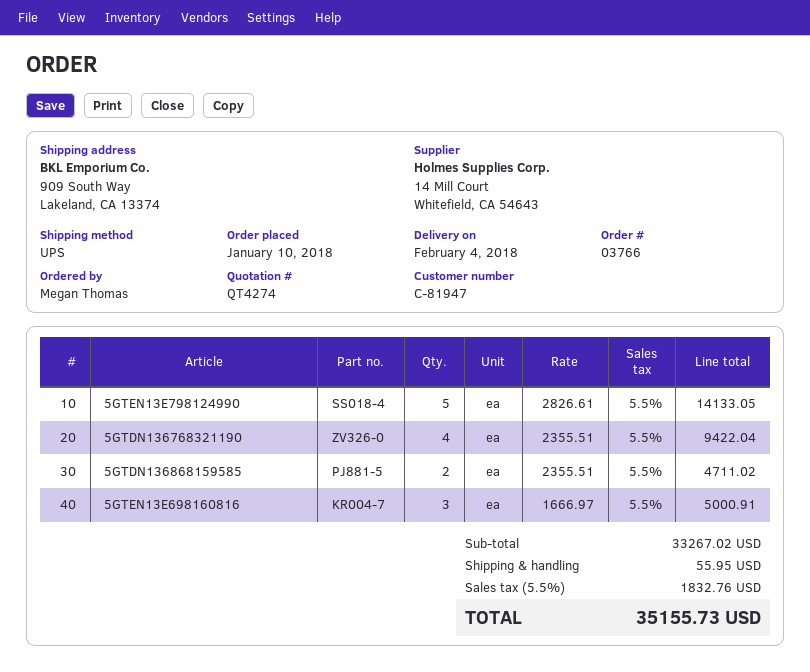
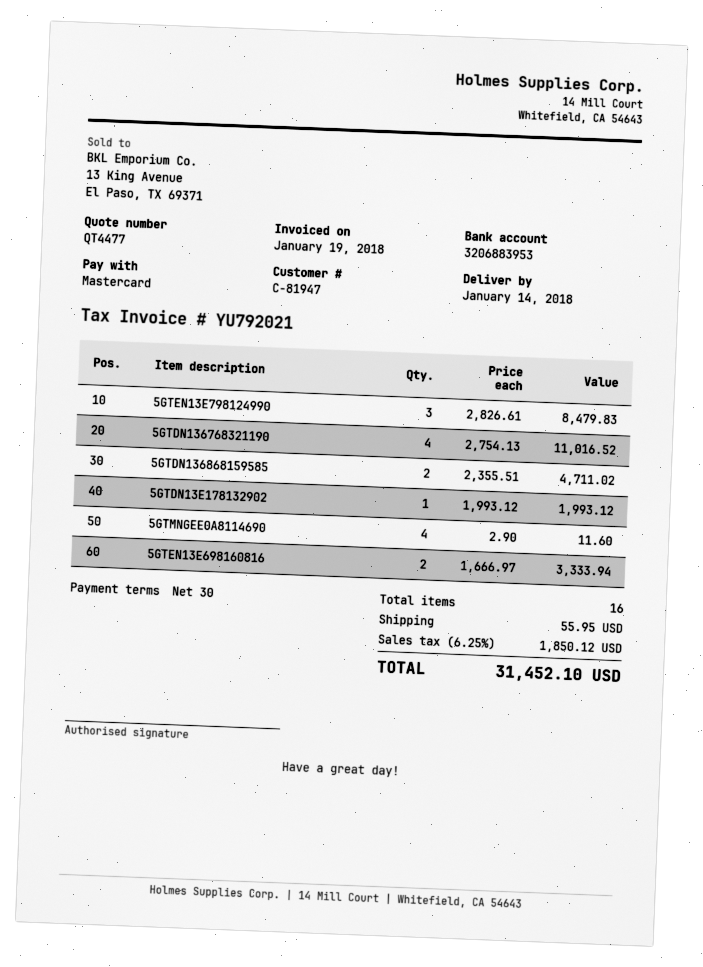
quote number: QT4274 -> QT4477
delivery date: 2018-02-04 -> 2018-01-14
5GTEN13E798124990: 5 x 2826.61 = 14133.05 -> 3 x 2826.61 = 8479.83
5GTDN136768321190: 4 x 2355.51 = 9422.04 -> 4 x 2754.13 = 11016.52
5GTEN13E698160816: 3 x 1666.97 = 5000.91 -> 2 x 1666.97 = 3333.94
5GTDN13E178132902: none -> 1 x 1993.12 = 1993.12
5GTMNGEE0A8114690: none -> 4 x 2.90 = 11.60
tax: 5.5% = 1832.76 -> 6.25% = 1850.12
total: 35155.73 -> 31452.10

